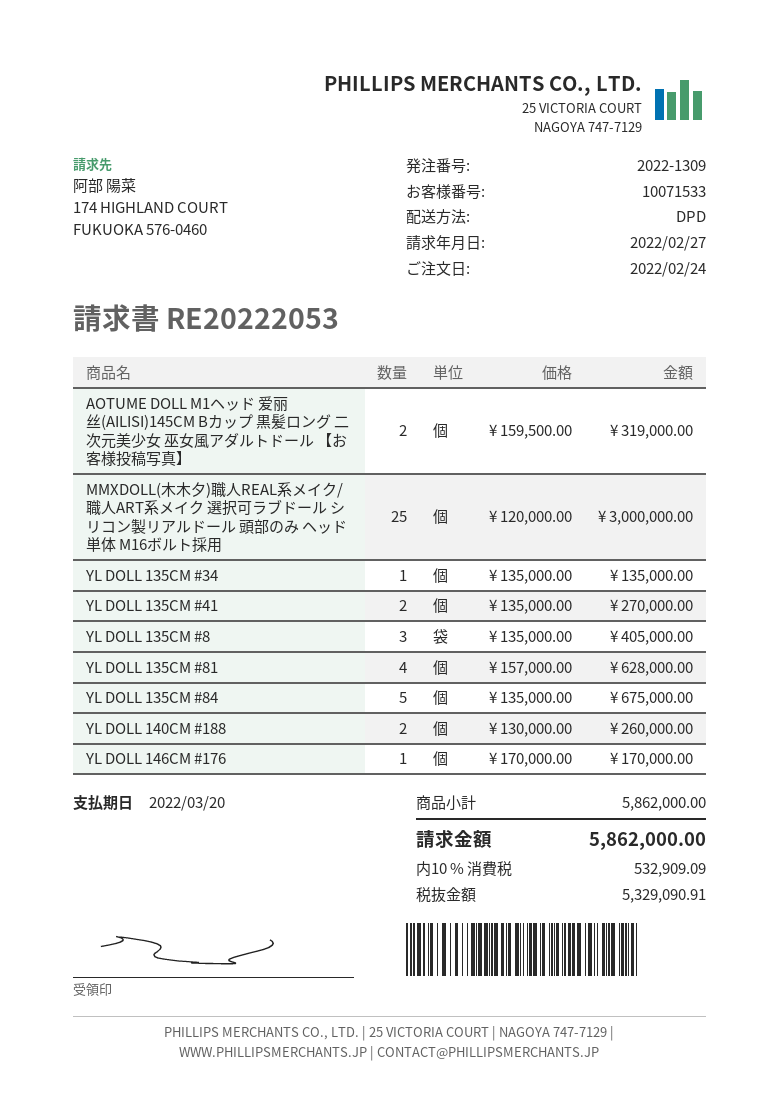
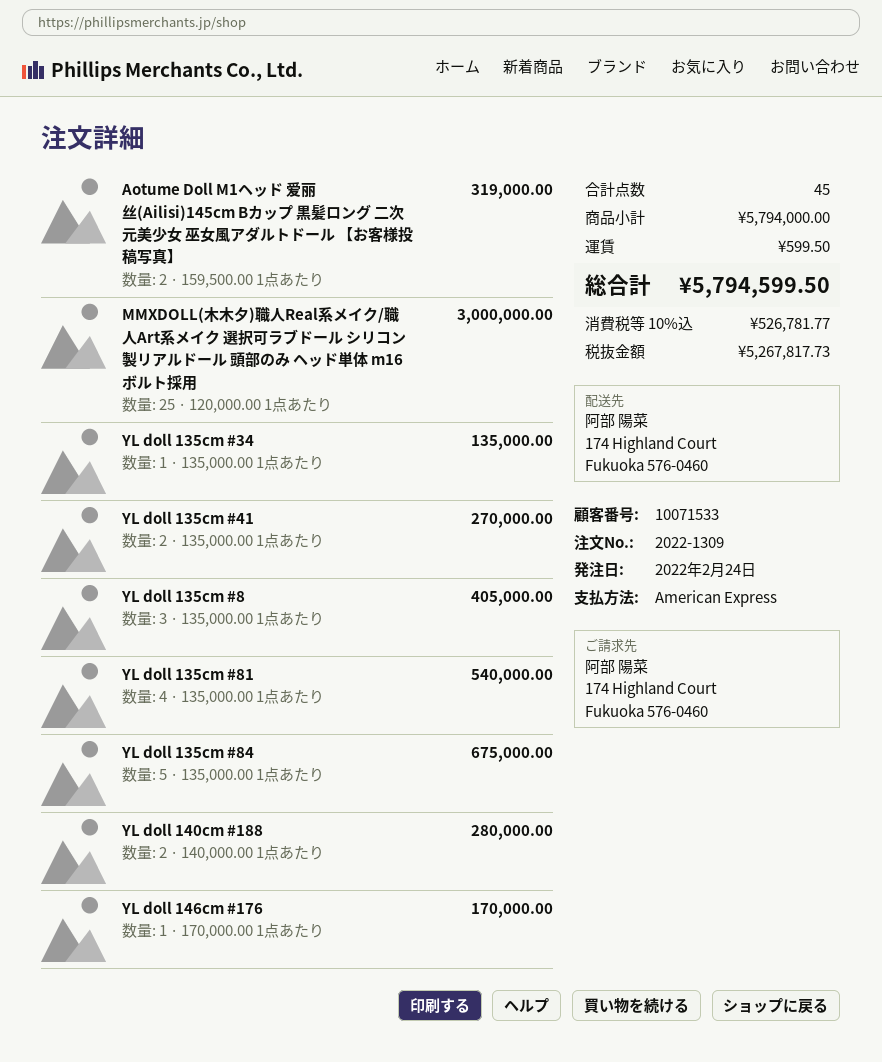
YL DOLL 135CM #81: 4 x 157000.00 = 628000.00 -> 4 x 135000.00 = 540000.00
YL DOLL 140CM #188: 2 x 130000.00 = 260000.00 -> 2 x 140000.00 = 280000.00
subtotal: 5862000.00 -> 5794000.00
shipping: none -> 599.50
net: 5329090.91 -> 5267817.73
tax: 10% = 532909.09 -> 10% = 526781.77
total: 5862000.00 -> 5794599.50

